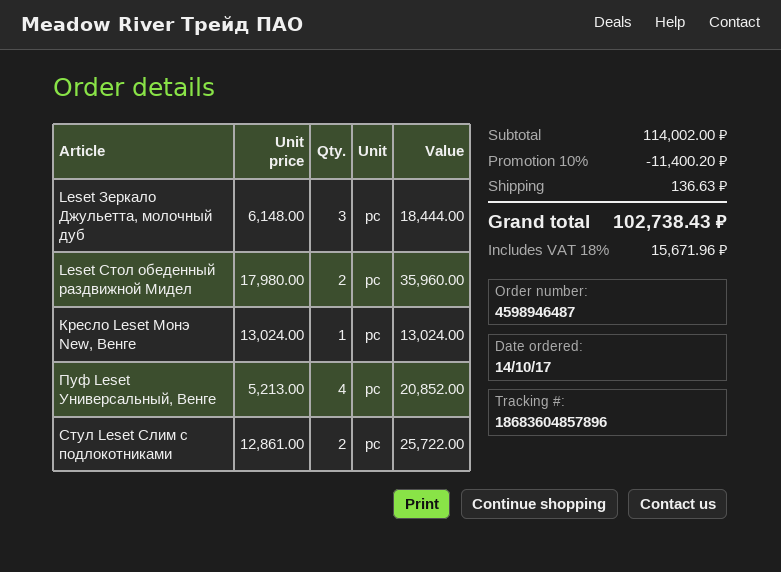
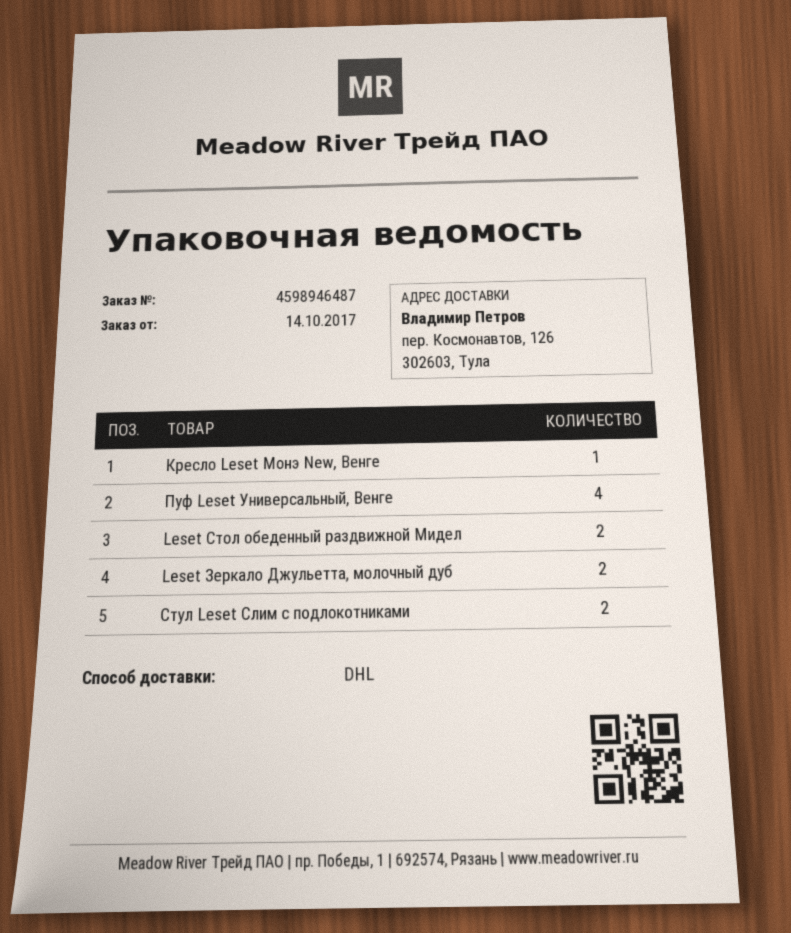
Leset Зеркало Джульетта, молочный дуб: 3 -> 2

